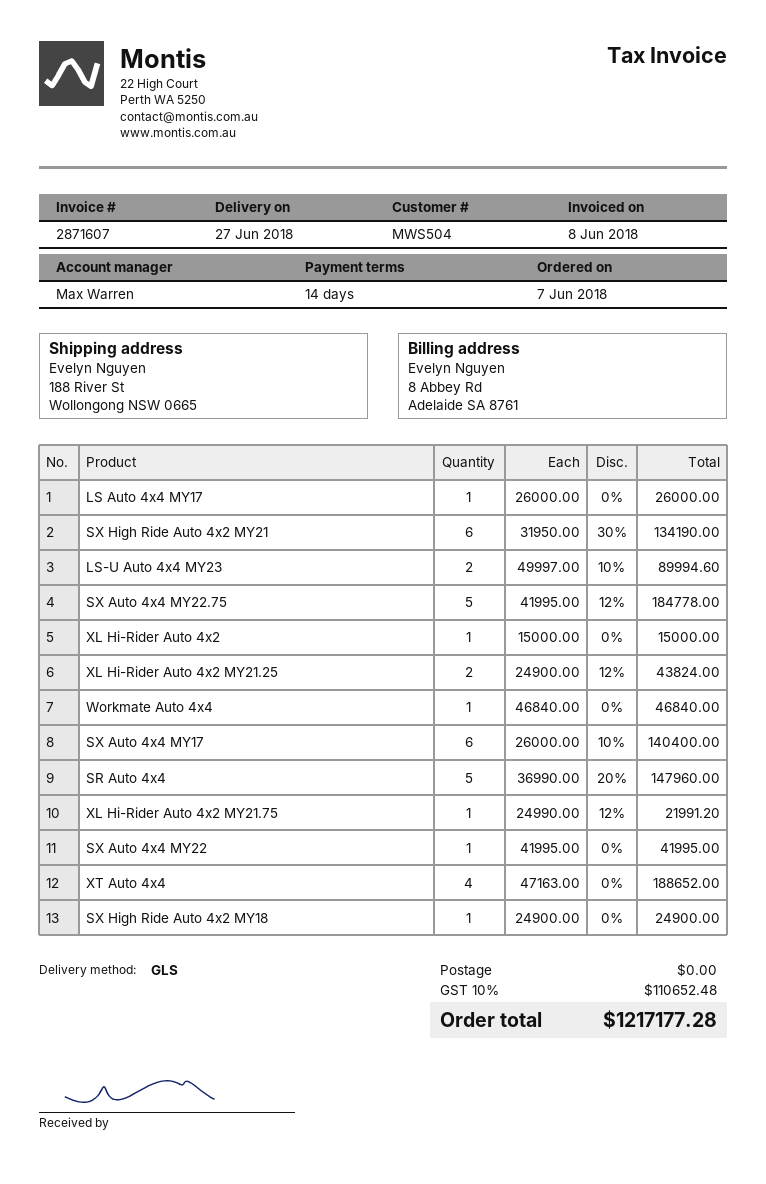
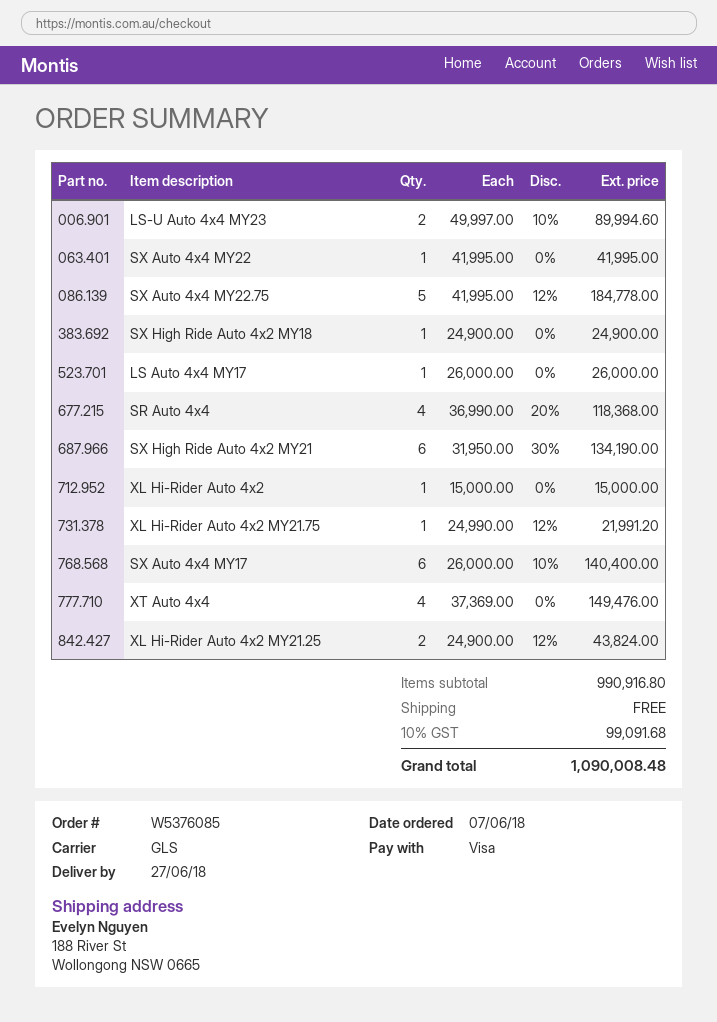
Workmate Auto 4x4: 1 x 46840.00 = 46840.00 -> none
SR Auto 4x4: 5 x 36990.00 - 20% = 147960.00 -> 4 x 36990.00 - 20% = 118368.00
XT Auto 4x4: 4 x 47163.00 = 188652.00 -> 4 x 37369.00 = 149476.00
tax: 10% = 110652.48 -> 10% = 99091.68
total: 1217177.28 -> 1090008.48

